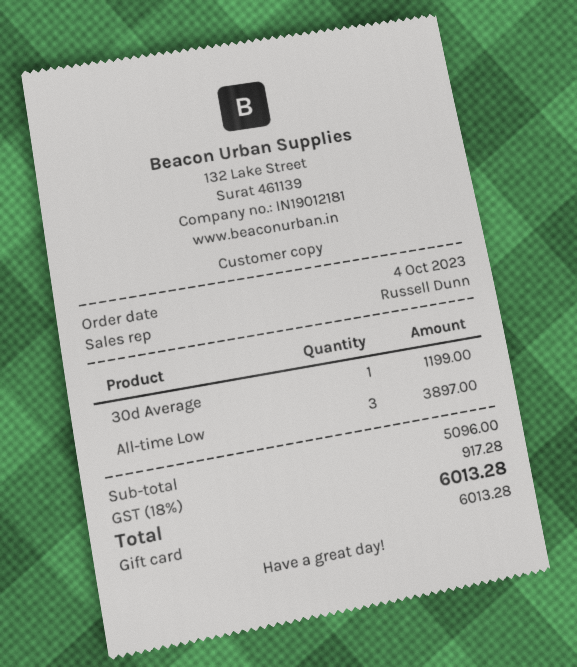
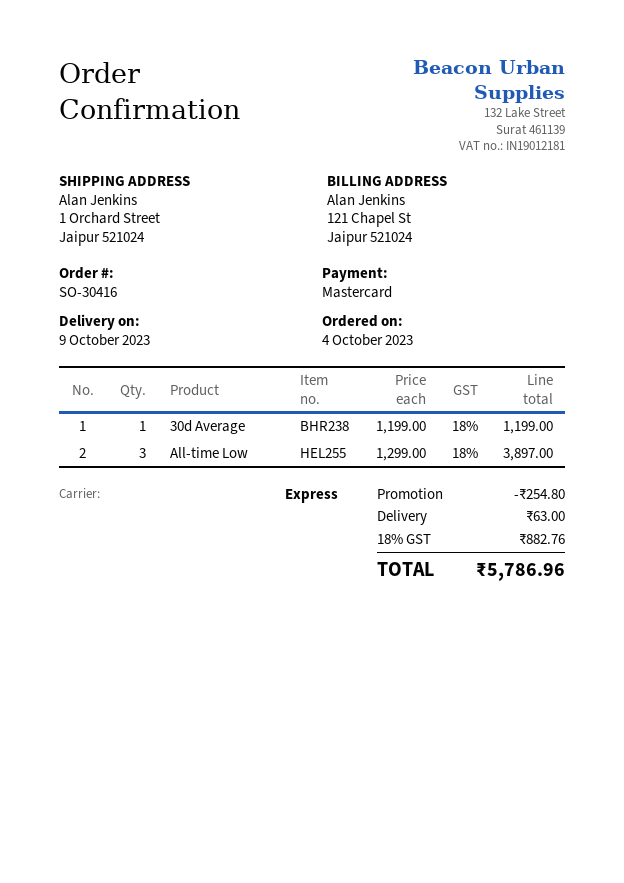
payment method: gift card -> Mastercard
discount: none -> 254.80
shipping: none -> 63.00
tax: 18% = 917.28 -> 18% = 882.76
total: 6013.28 -> 5786.96

